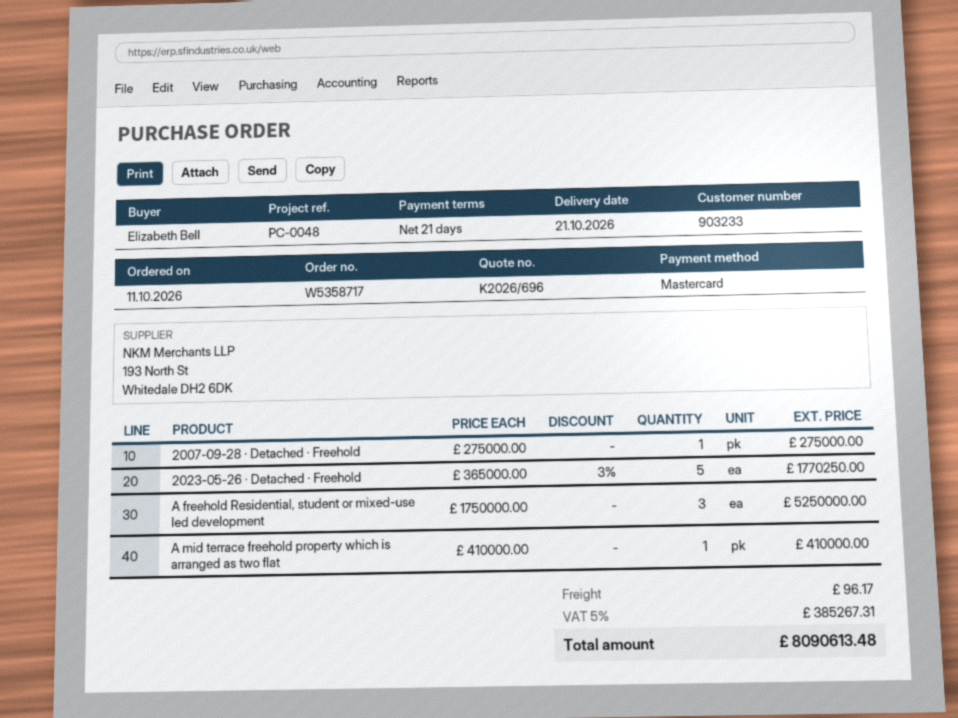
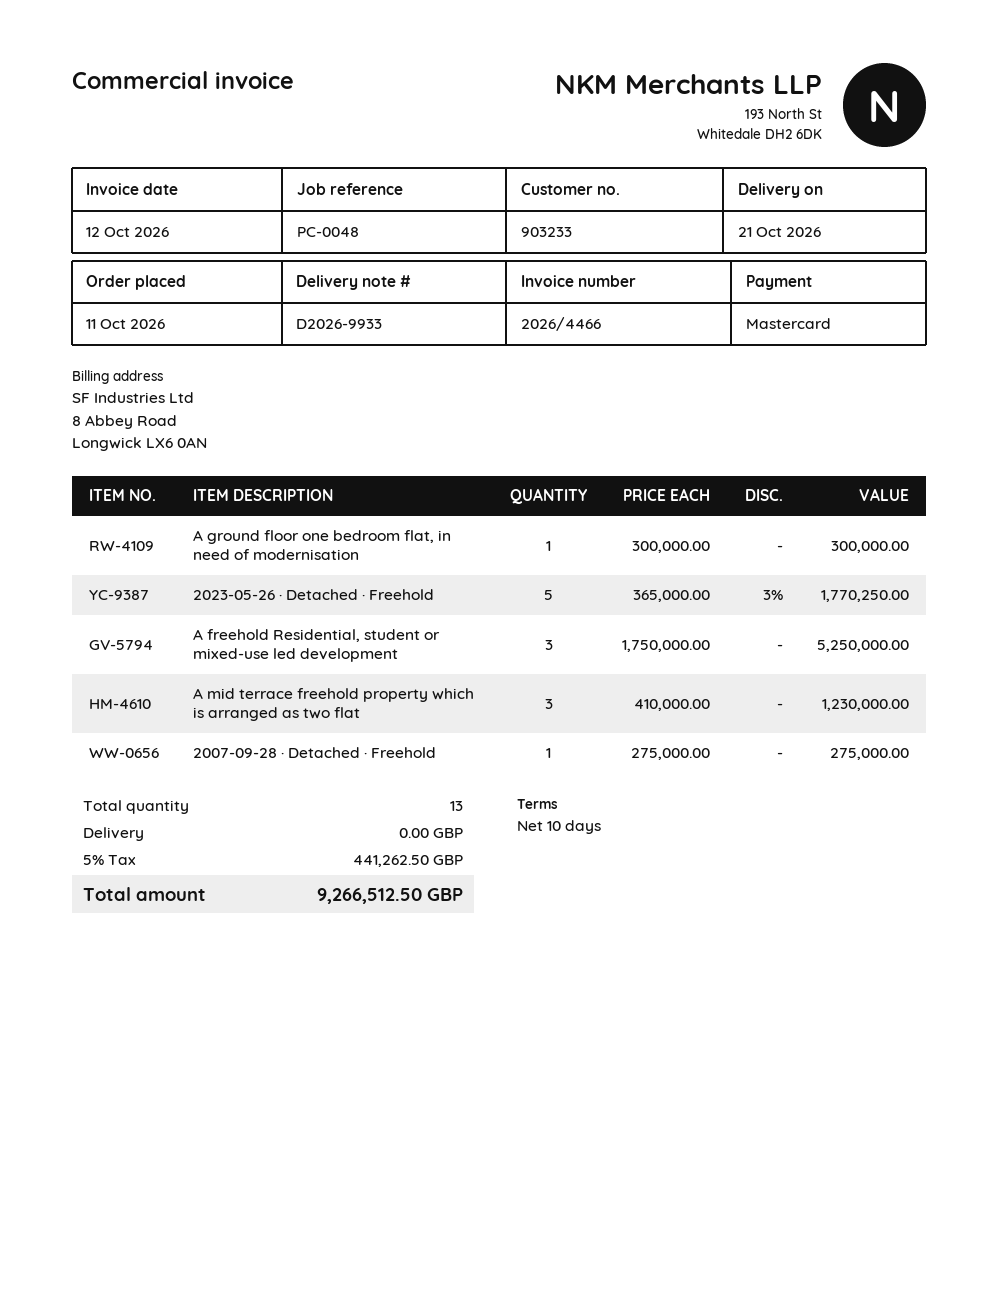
payment terms: 21 days -> 10 days
A mid terrace freehold property which is arranged as two flat: 1 x 410000.00 = 410000.00 -> 3 x 410000.00 = 1230000.00
A ground floor one bedroom flat, in need of modernisation: none -> 1 x 300000.00 = 300000.00
shipping: 96.17 -> 0.00
tax: 5% = 385267.31 -> 5% = 441262.50
total: 8090613.48 -> 9266512.50

